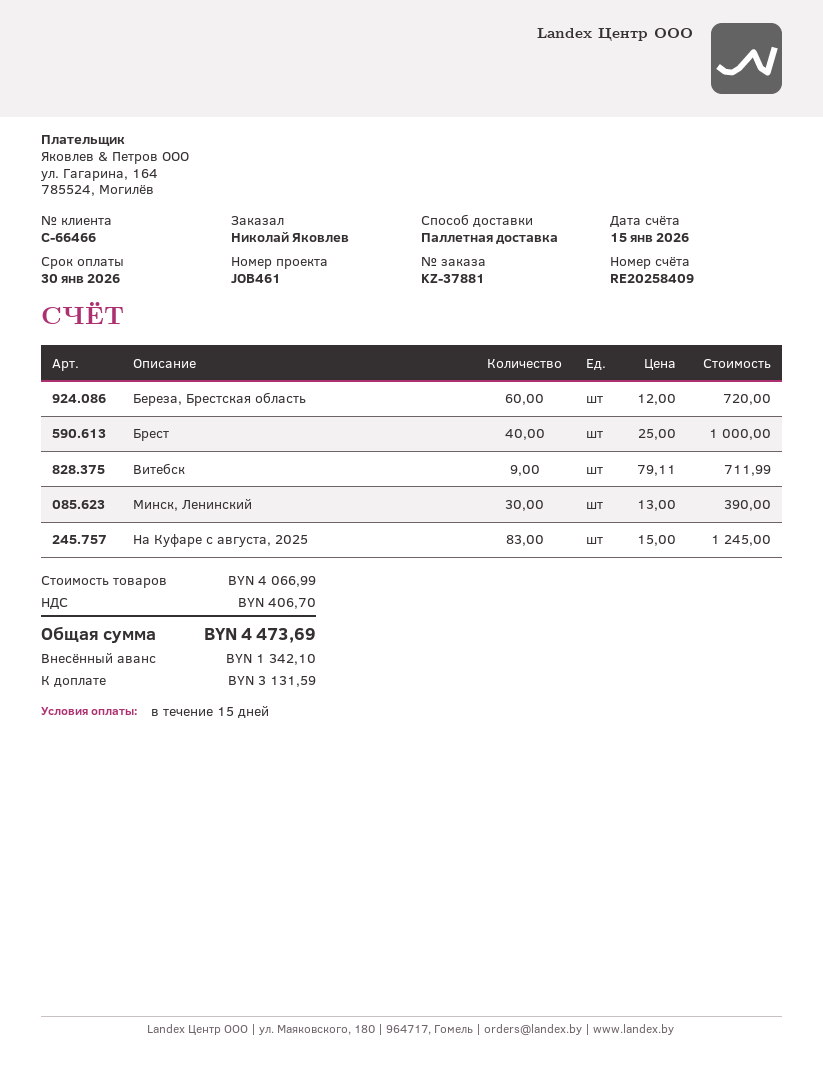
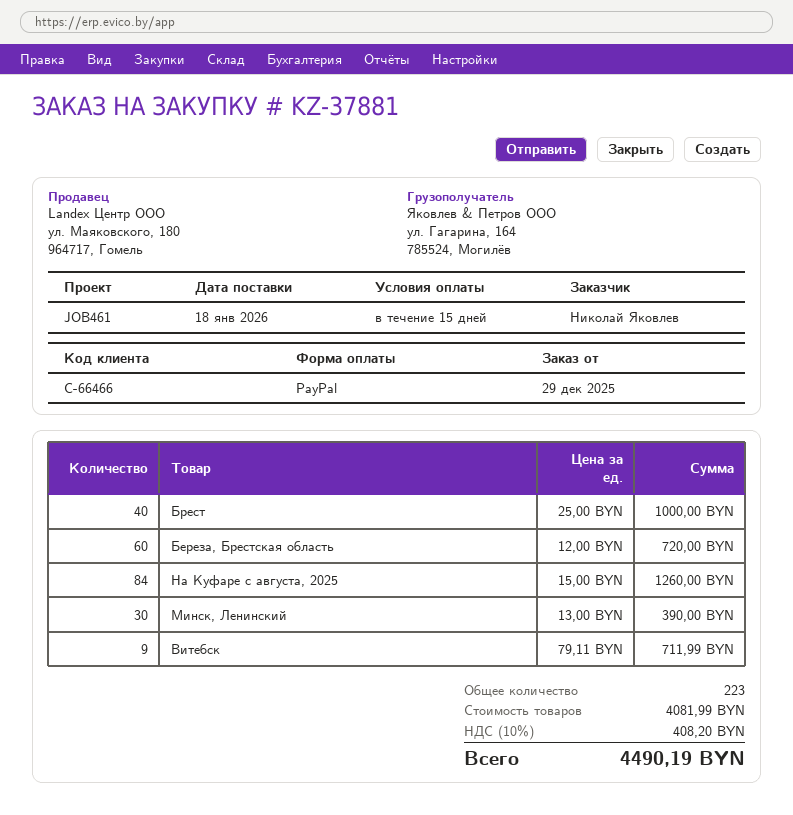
На Куфаре с августа, 2025: 83 x 15.00 = 1245.00 -> 84 x 15.00 = 1260.00
subtotal: 4066.99 -> 4081.99
tax: 406.70 -> 408.20
total: 4473.69 -> 4490.19

